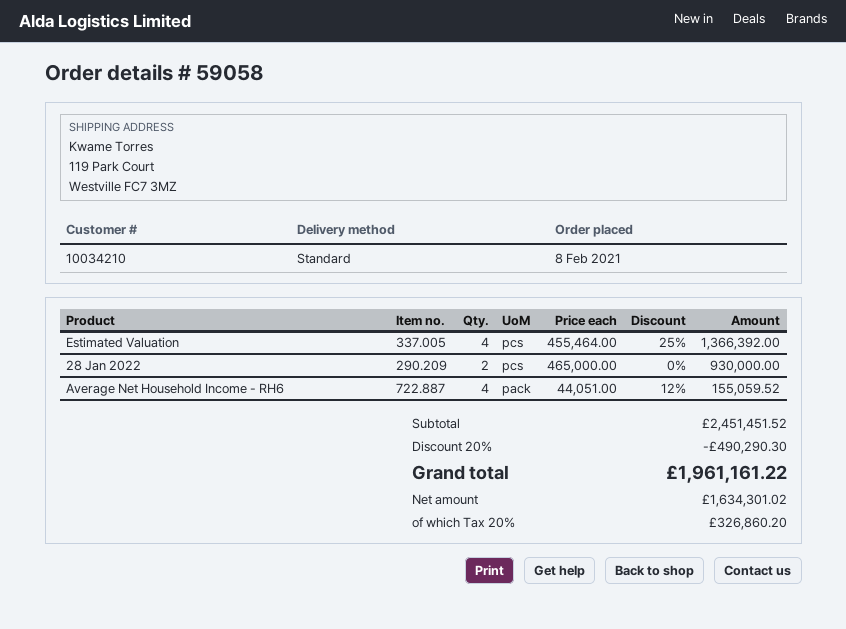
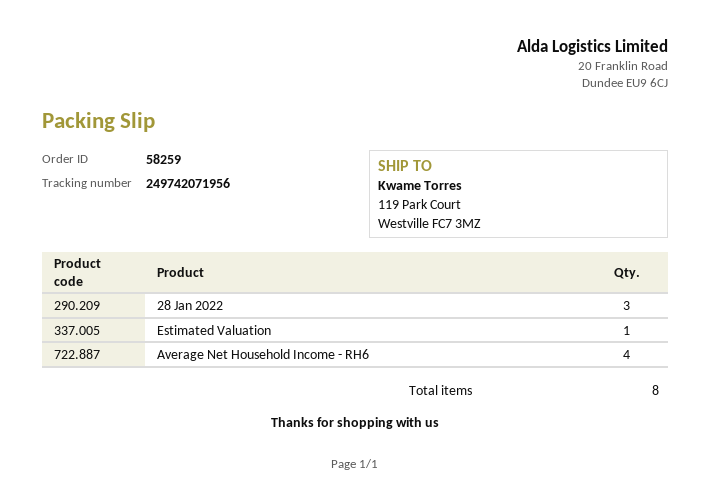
order number: 59058 -> 58259
Estimated Valuation: 4 -> 1
28 Jan 2022: 2 -> 3

